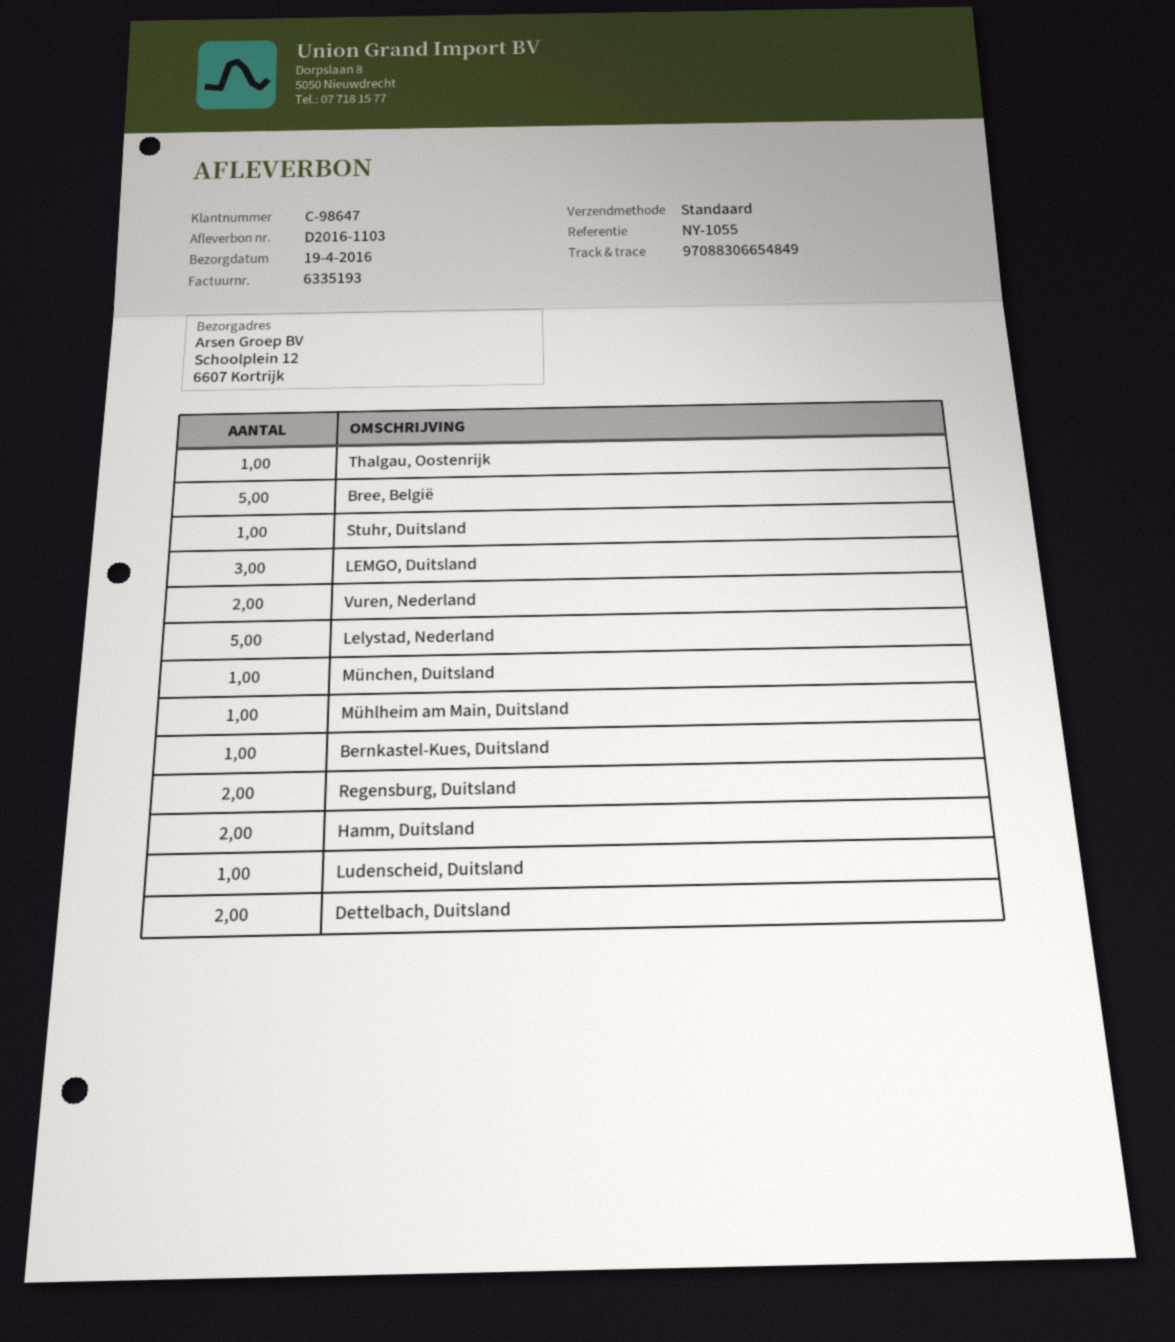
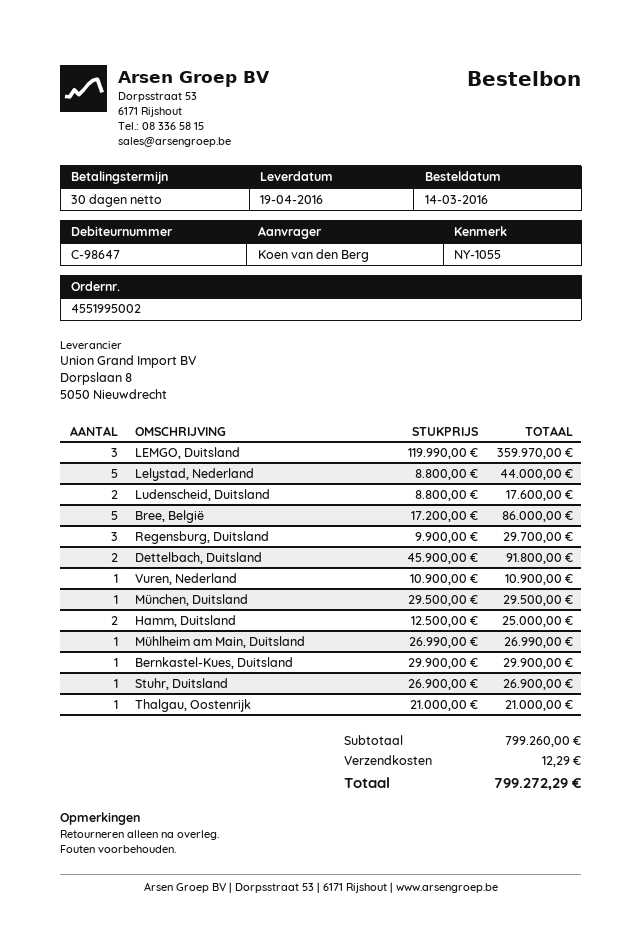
Vuren, Nederland: 2 -> 1
Regensburg, Duitsland: 2 -> 3
Ludenscheid, Duitsland: 1 -> 2

